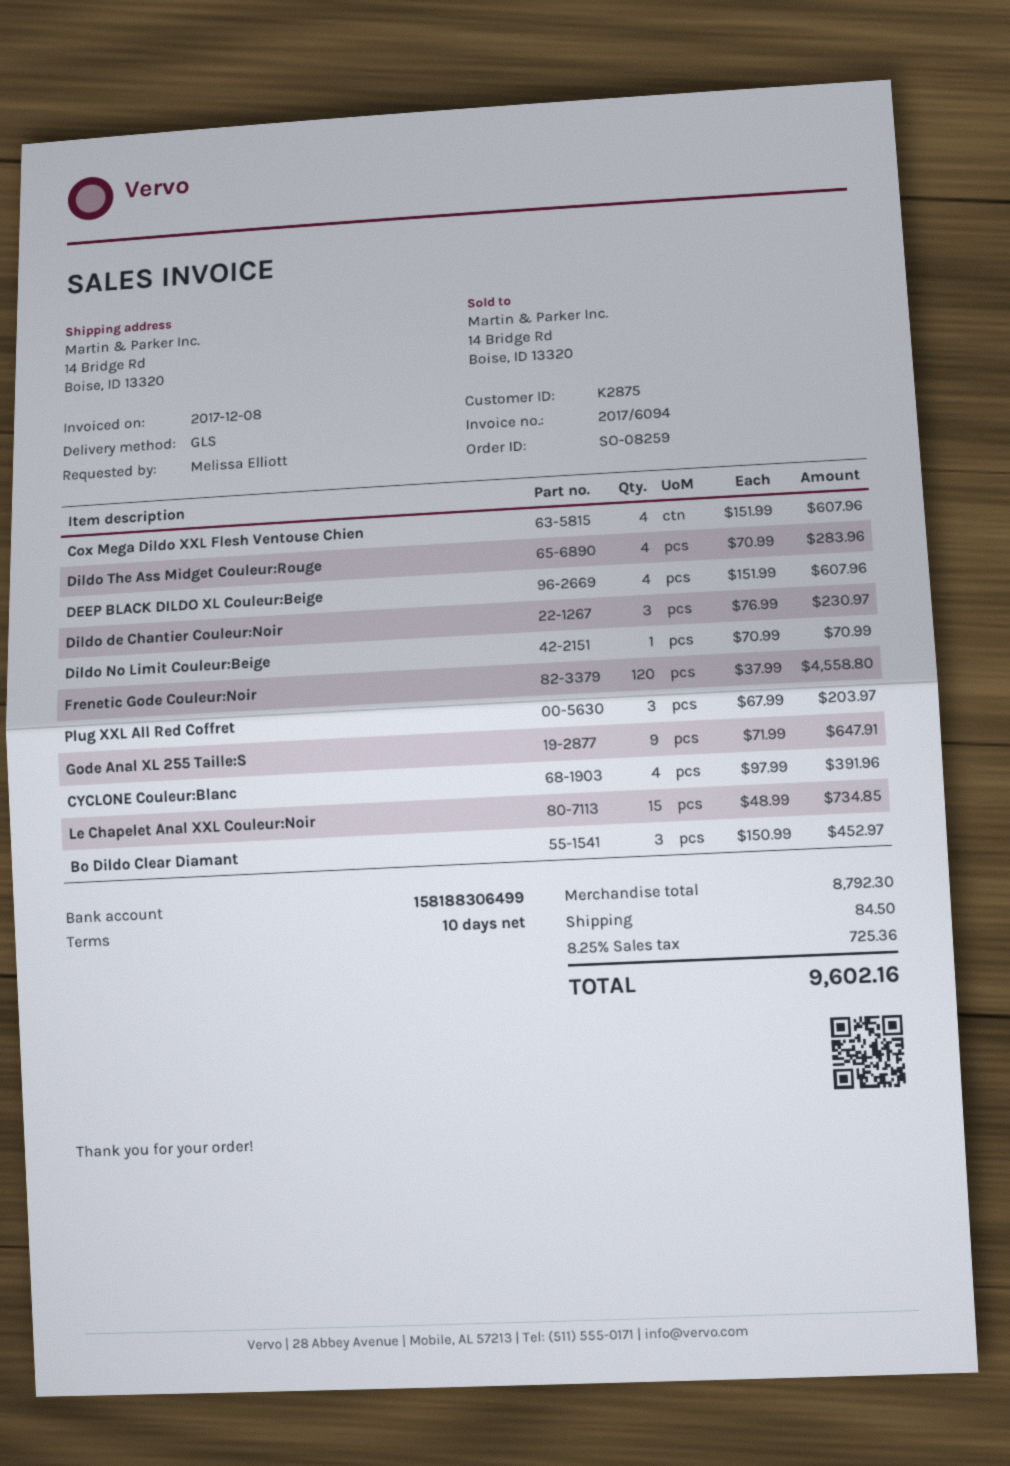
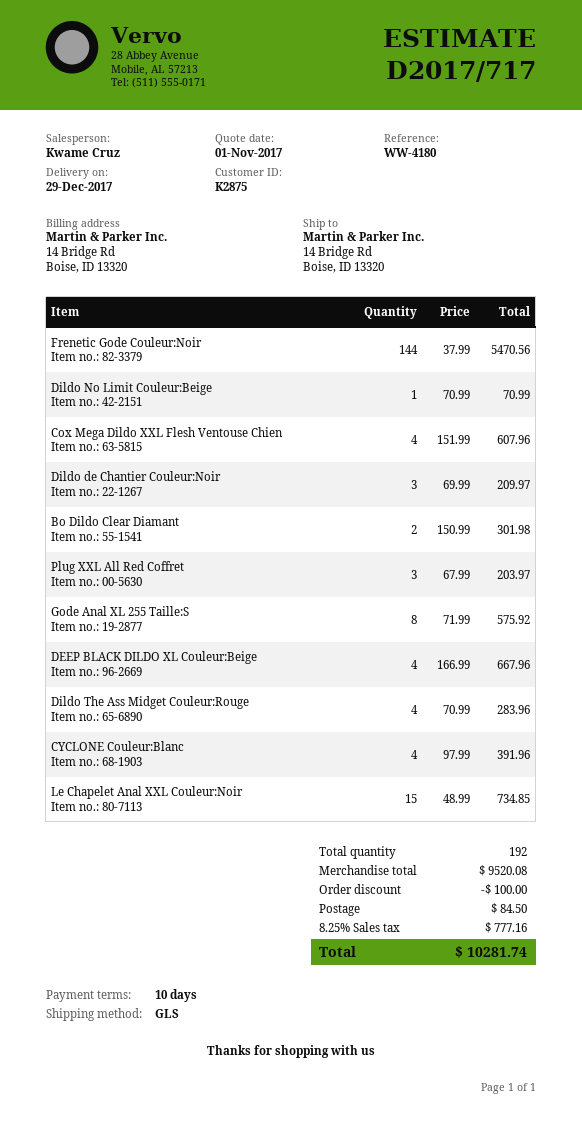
DEEP BLACK DILDO XL Couleur:Beige: 4 x 151.99 = 607.96 -> 4 x 166.99 = 667.96
Dildo de Chantier Couleur:Noir: 3 x 76.99 = 230.97 -> 3 x 69.99 = 209.97
Frenetic Gode Couleur:Noir: 120 x 37.99 = 4558.80 -> 144 x 37.99 = 5470.56
Gode Anal XL 255 Taille:S: 9 x 71.99 = 647.91 -> 8 x 71.99 = 575.92
Bo Dildo Clear Diamant: 3 x 150.99 = 452.97 -> 2 x 150.99 = 301.98
subtotal: 8792.30 -> 9520.08
discount: none -> 100.00
tax: 8.25% = 725.36 -> 8.25% = 777.16
total: 9602.16 -> 10281.74

